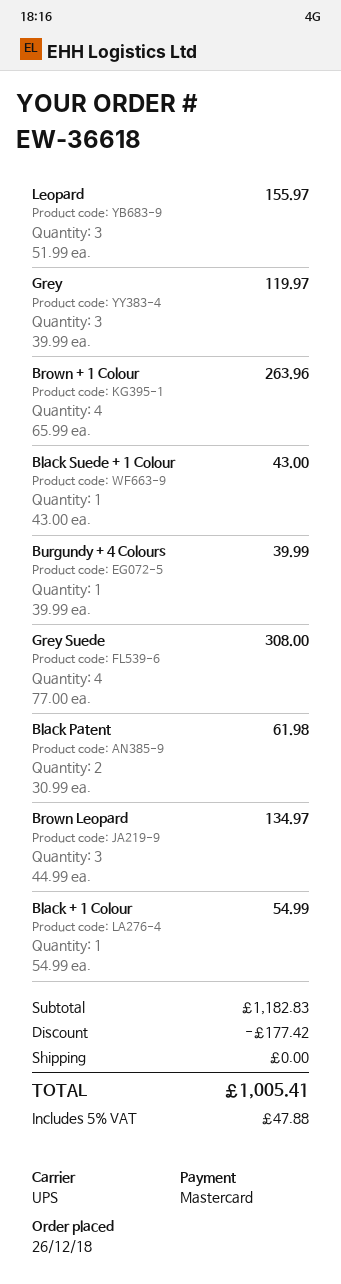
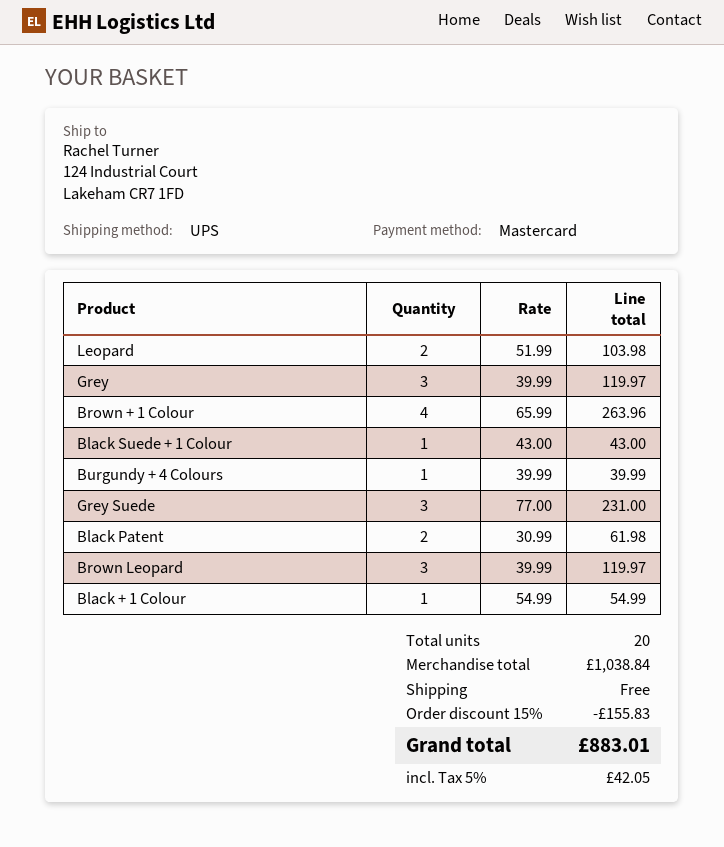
Leopard: 3 x 51.99 = 155.97 -> 2 x 51.99 = 103.98
Grey Suede: 4 x 77.00 = 308.00 -> 3 x 77.00 = 231.00
Brown Leopard: 3 x 44.99 = 134.97 -> 3 x 39.99 = 119.97
subtotal: 1182.83 -> 1038.84
discount: 177.42 -> 155.83
tax: 5% = 47.88 -> 5% = 42.05
total: 1005.41 -> 883.01

